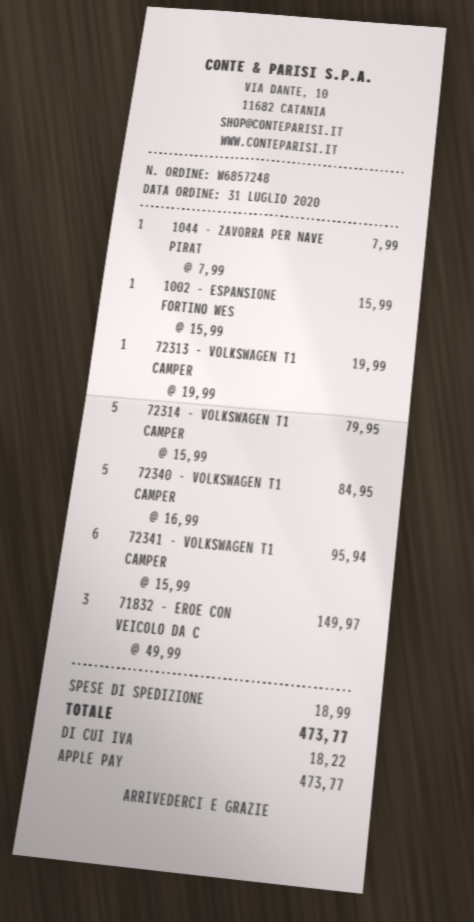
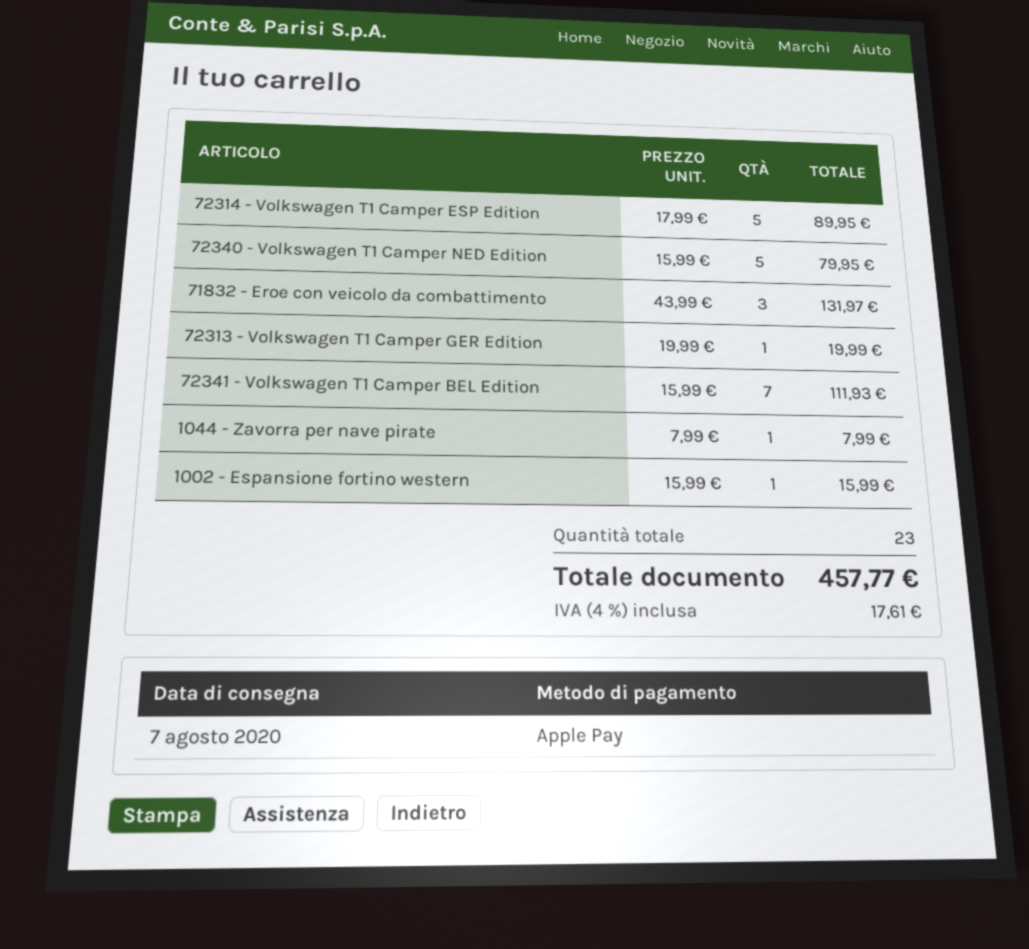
72314 - VOLKSWAGEN T1 CAMPER: 5 x 15.99 = 79.95 -> 5 x 17.99 = 89.95
72340 - VOLKSWAGEN T1 CAMPER: 5 x 16.99 = 84.95 -> 5 x 15.99 = 79.95
72341 - VOLKSWAGEN T1 CAMPER: 6 x 15.99 = 95.94 -> 7 x 15.99 = 111.93
71832 - EROE CON VEICOLO DA C: 3 x 49.99 = 149.97 -> 3 x 43.99 = 131.97
shipping: 18.99 -> none
tax: 18.22 -> 17.61
total: 473.77 -> 457.77

